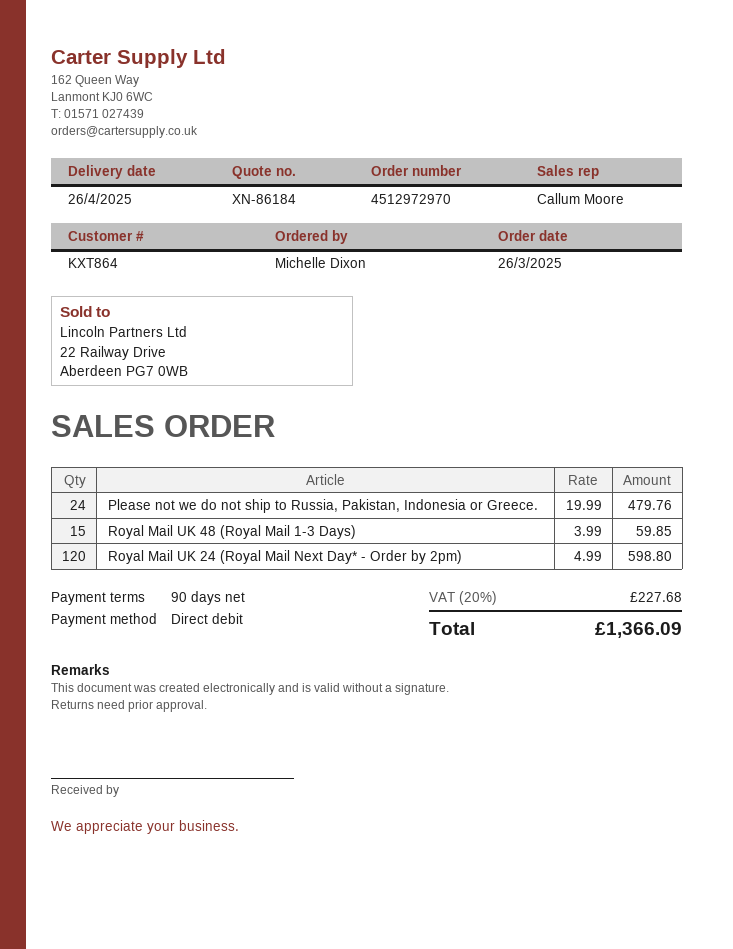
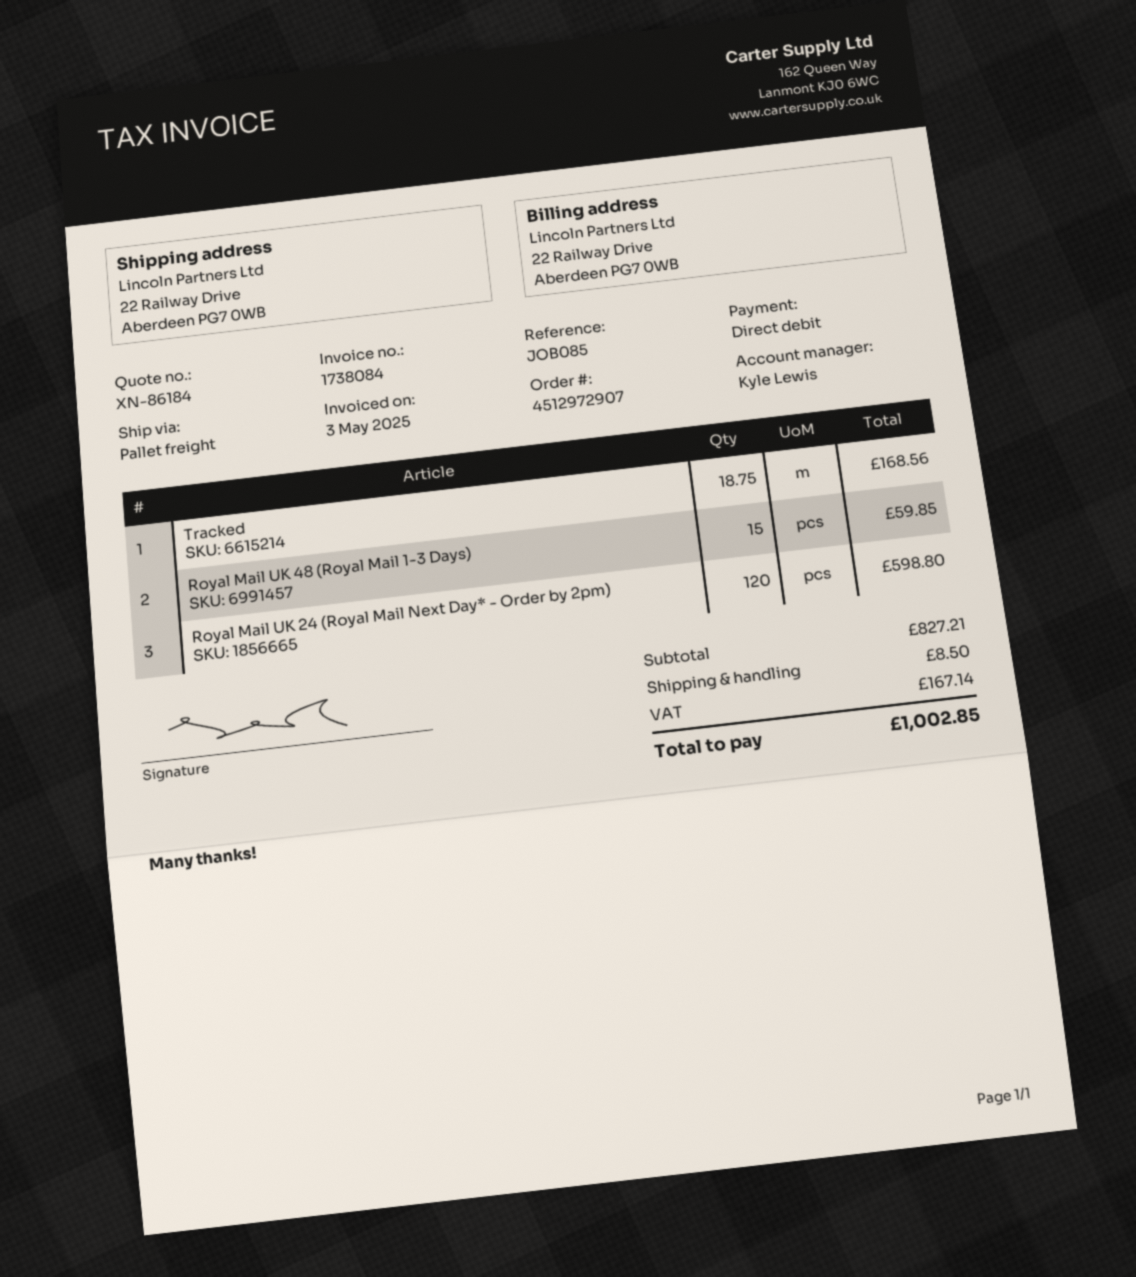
order number: 4512972970 -> 4512972907
sales rep: Callum Moore -> Kyle Lewis
Please not we do not ship to Russia, Pakistan, Indonesia or Greece.: 24 for 479.76 -> none
Tracked: none -> 18.75 for 168.56
shipping: none -> 8.50
tax: 227.68 -> 167.14
total: 1366.09 -> 1002.85

